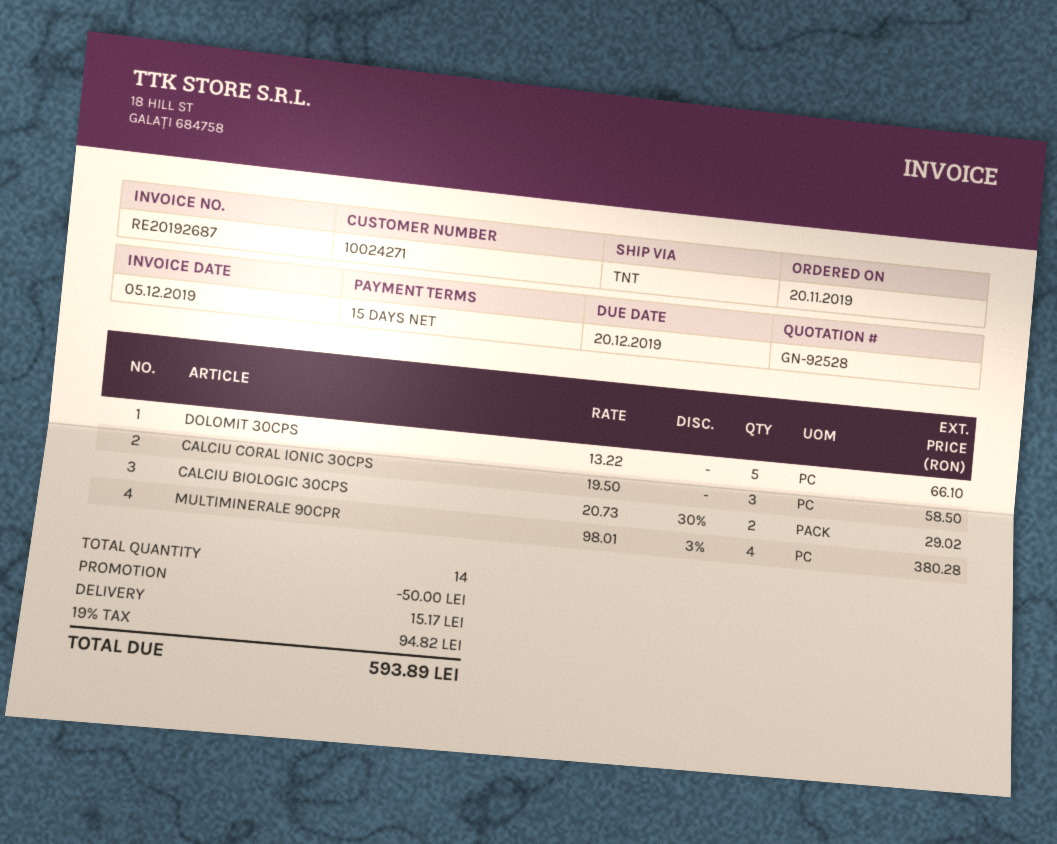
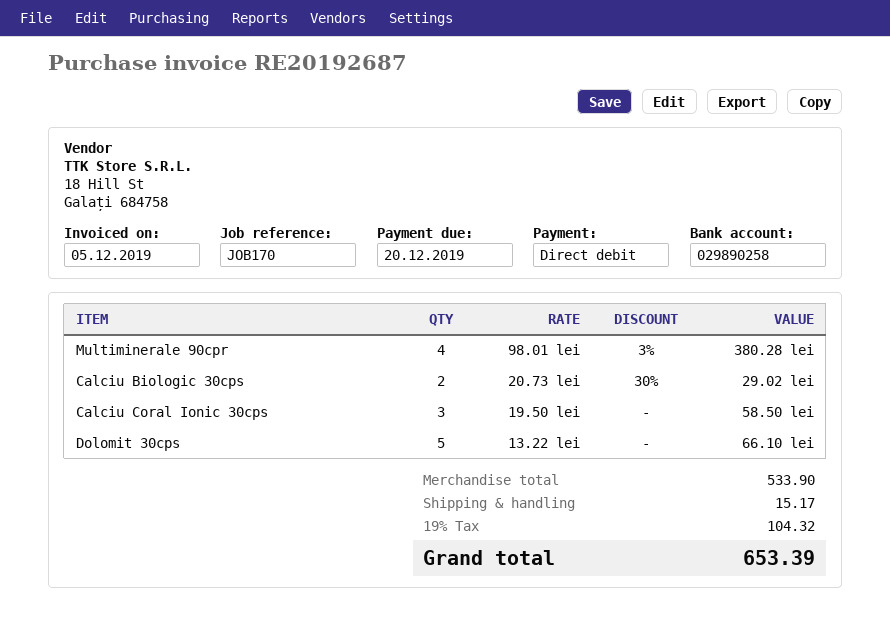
discount: 50.00 -> none
tax: 19% = 94.82 -> 19% = 104.32
total: 593.89 -> 653.39

